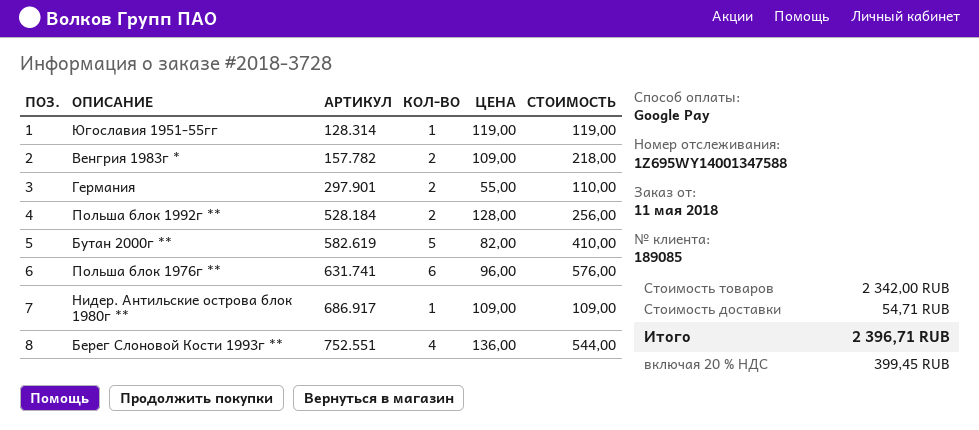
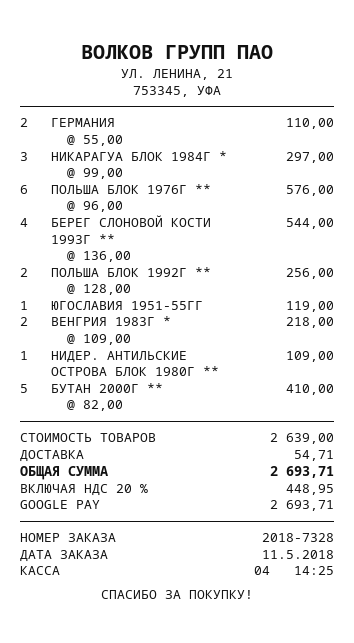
order number: 2018-3728 -> 2018-7328
НИКАРАГУА БЛОК 1984Г *: none -> 3 x 99.00 = 297.00
subtotal: 2342.00 -> 2639.00
tax: 20% = 399.45 -> 20% = 448.95
total: 2396.71 -> 2693.71

